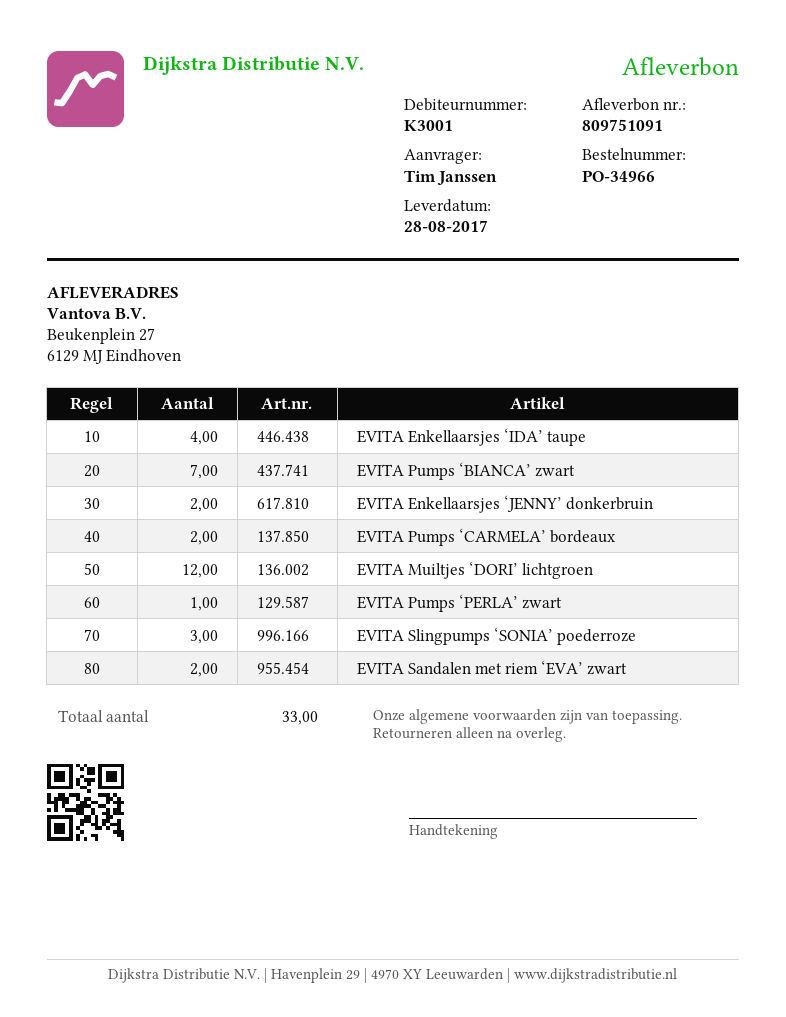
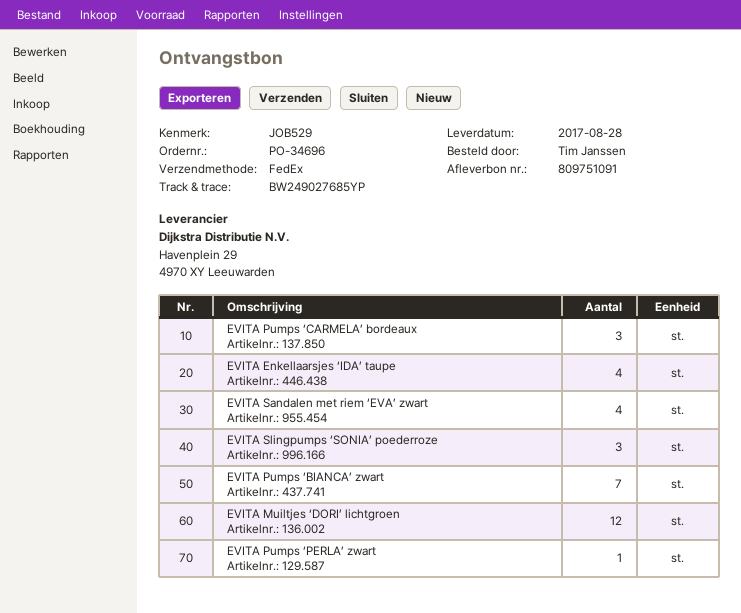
order number: PO-34966 -> PO-34696
EVITA Enkellaarsjes ‘JENNY’ donkerbruin: 2 -> none
EVITA Pumps ‘CARMELA’ bordeaux: 2 -> 3
EVITA Sandalen met riem ‘EVA’ zwart: 2 -> 4

